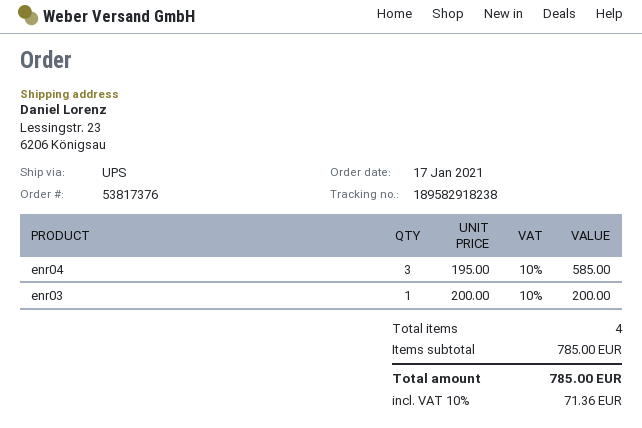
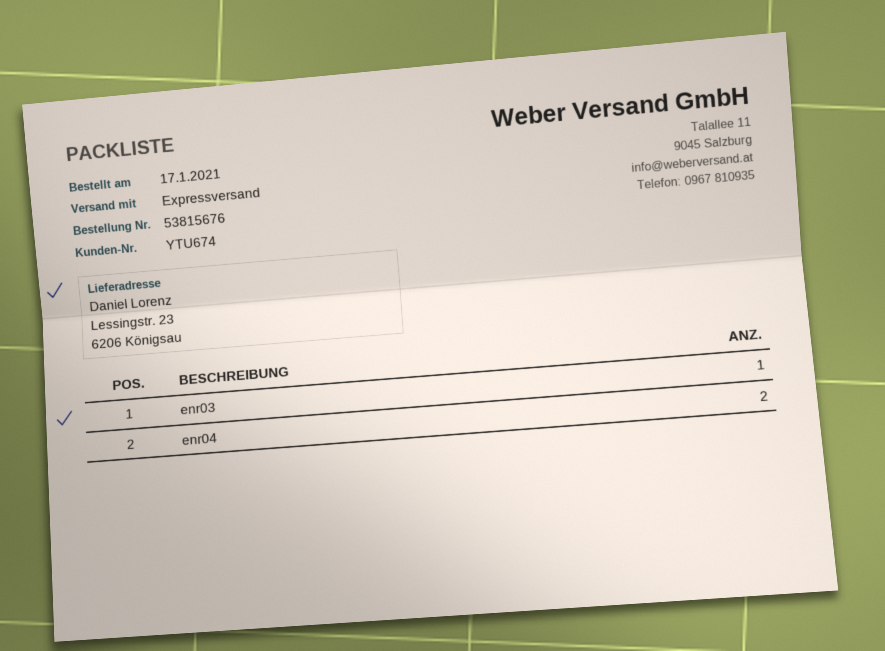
order number: 53817376 -> 53815676
shipping method: UPS -> express
enr04: 3 -> 2

